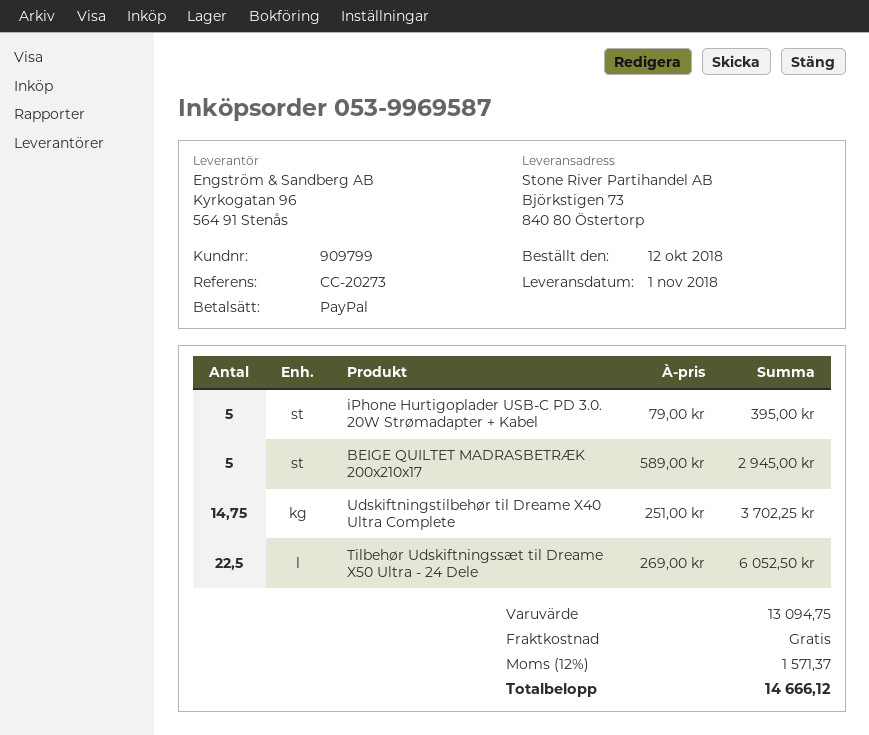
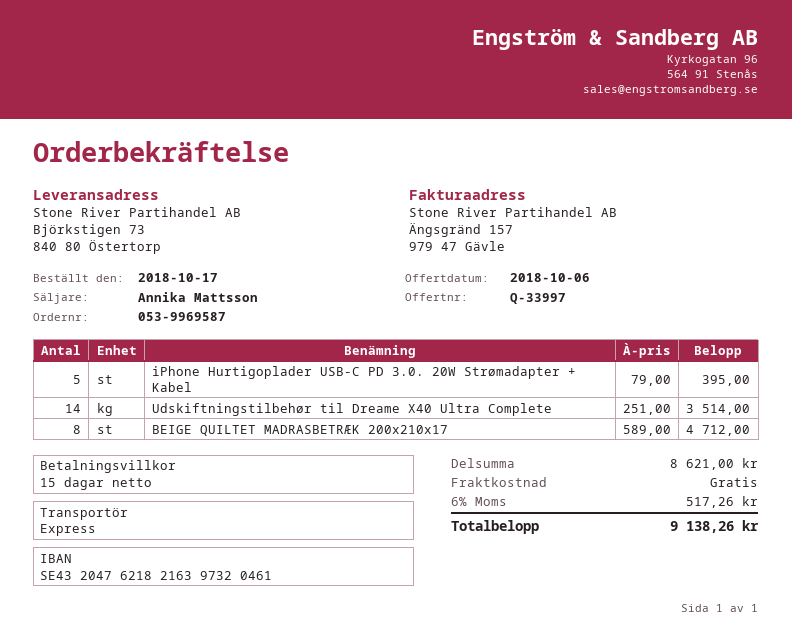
order date: 2018-10-12 -> 2018-10-17
BEIGE QUILTET MADRASBETRÆK 200x210x17: 5 x 589.00 = 2945.00 -> 8 x 589.00 = 4712.00
Udskiftningstilbehør til Dreame X40 Ultra Complete: 14.75 x 251.00 = 3702.25 -> 14 x 251.00 = 3514.00
Tilbehør Udskiftningssæt til Dreame X50 Ultra - 24 Dele: 22.5 x 269.00 = 6052.50 -> none
subtotal: 13094.75 -> 8621.00
tax: 12% = 1571.37 -> 6% = 517.26
total: 14666.12 -> 9138.26

